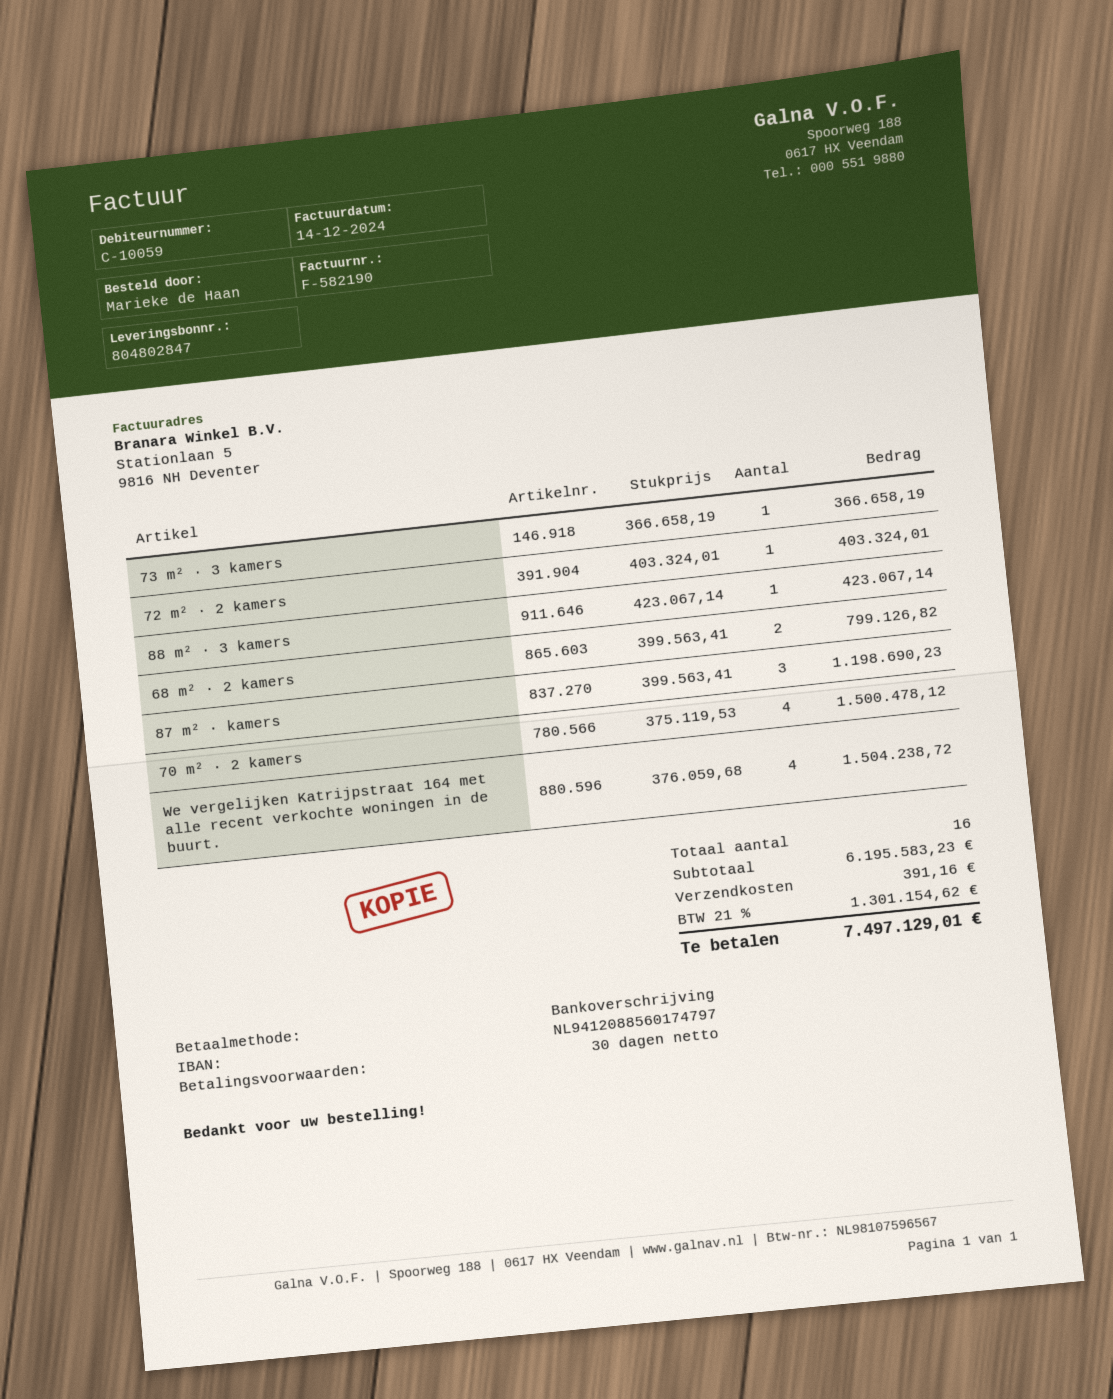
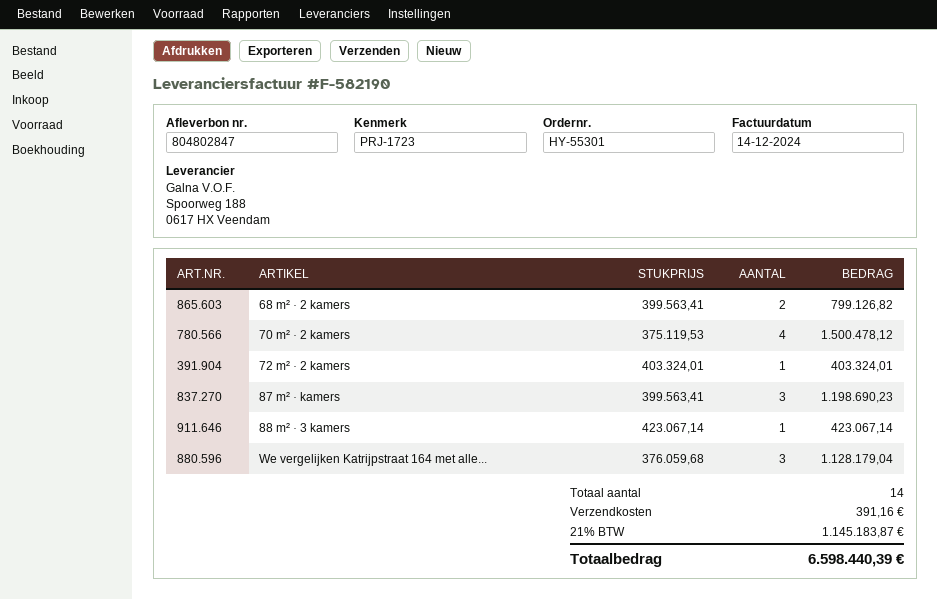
73 m² · 3 kamers: 1 x 366658.19 = 366658.19 -> none
We vergelijken Katrijpstraat 164 met alle recent verkochte woningen in de buurt.: 4 x 376059.68 = 1504238.72 -> 3 x 376059.68 = 1128179.04
total quantity: 16 -> 14
tax: 21% = 1301154.62 -> 21% = 1145183.87
total: 7497129.01 -> 6598440.39

